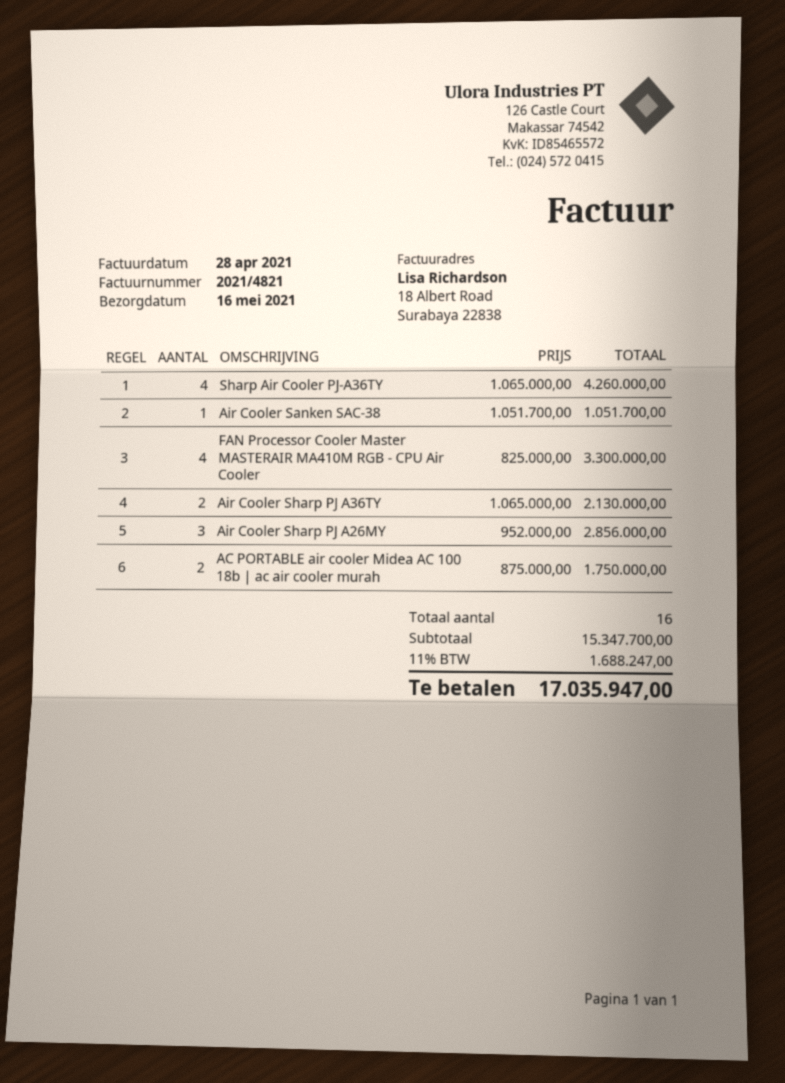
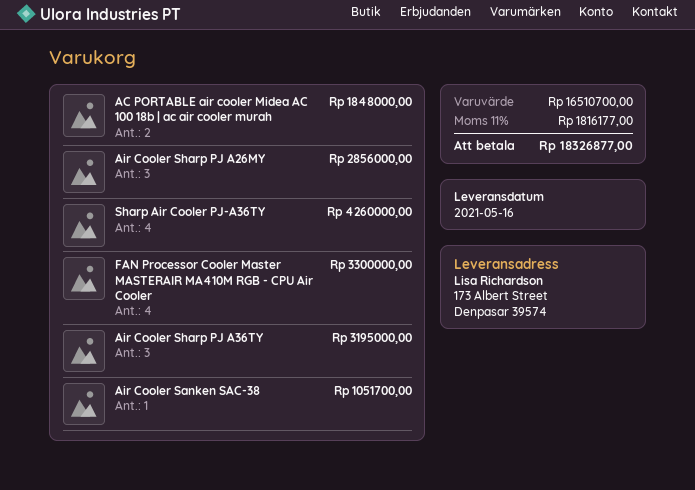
Air Cooler Sharp PJ A36TY: 2 for 2130000.00 -> 3 for 3195000.00
AC PORTABLE air cooler Midea AC 100 18b | ac air cooler murah: 2 for 1750000.00 -> 2 for 1848000.00
subtotal: 15347700.00 -> 16510700.00
tax: 11% = 1688247.00 -> 11% = 1816177.00
total: 17035947.00 -> 18326877.00

